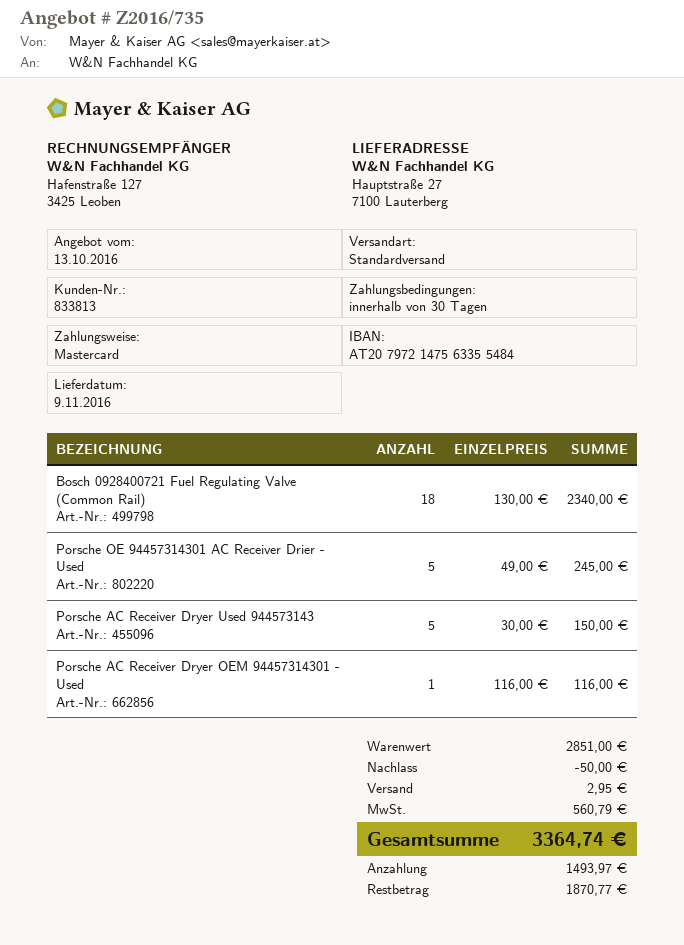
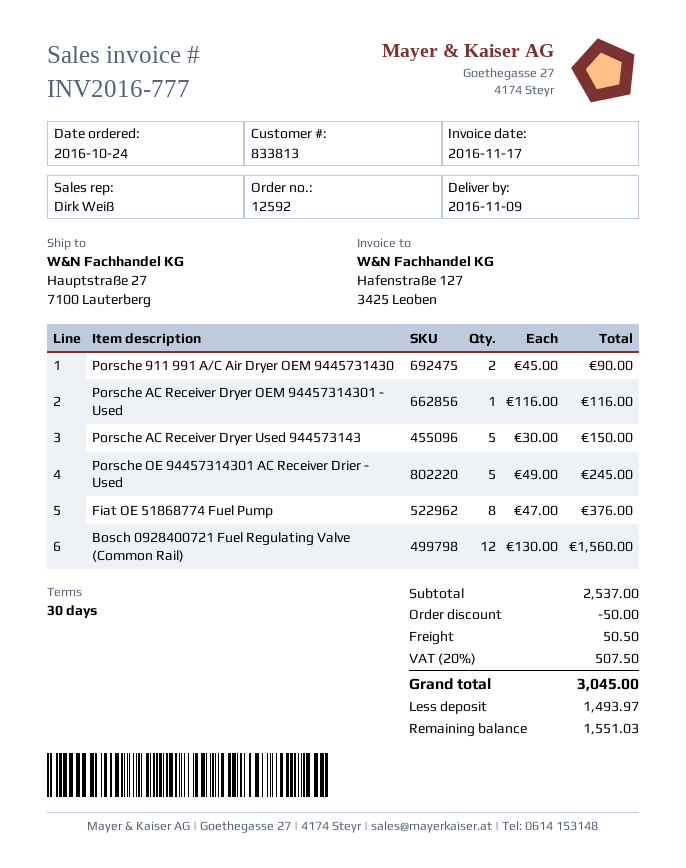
Bosch 0928400721 Fuel Regulating Valve (Common Rail): 18 x 130.00 = 2340.00 -> 12 x 130.00 = 1560.00
Porsche 911 991 A/C Air Dryer OEM 9445731430: none -> 2 x 45.00 = 90.00
Fiat OE 51868774 Fuel Pump: none -> 8 x 47.00 = 376.00
subtotal: 2851.00 -> 2537.00
shipping: 2.95 -> 50.50
tax: 560.79 -> 507.50
total: 3364.74 -> 3045.00
balance: 1870.77 -> 1551.03

